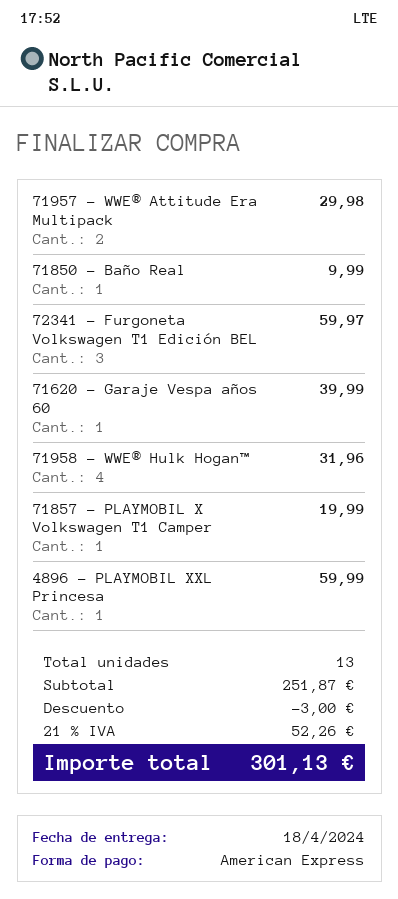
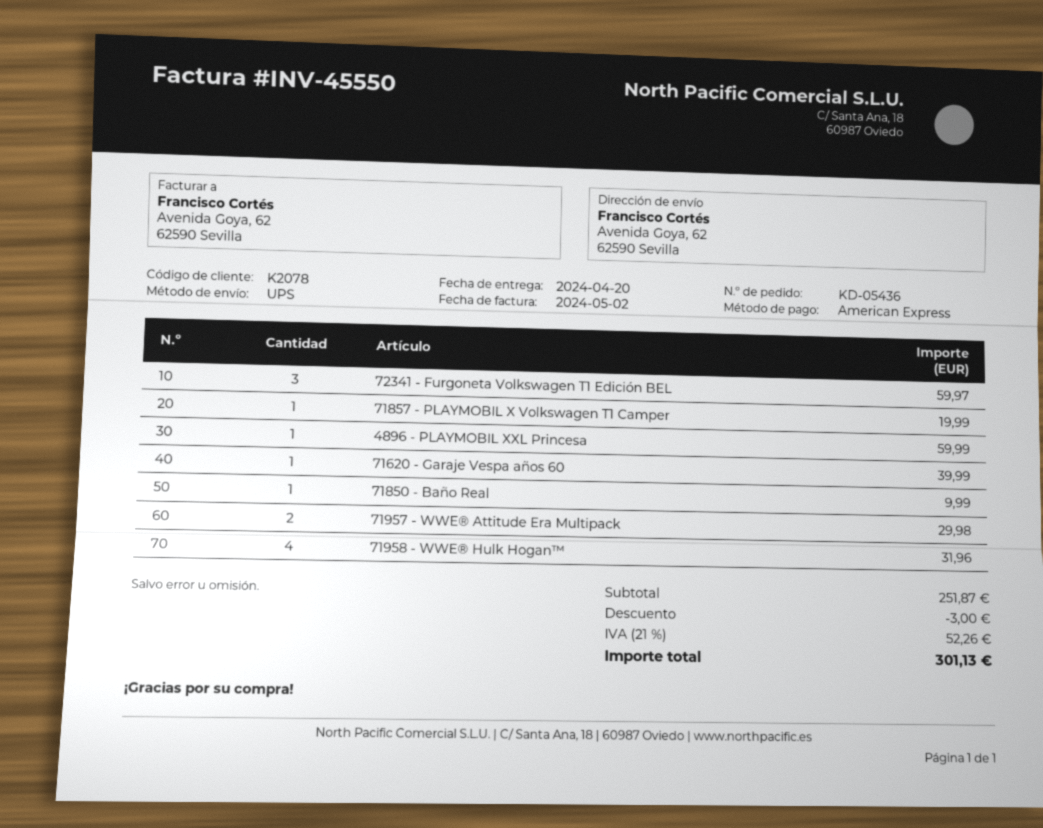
delivery date: 2024-04-18 -> 2024-04-20

